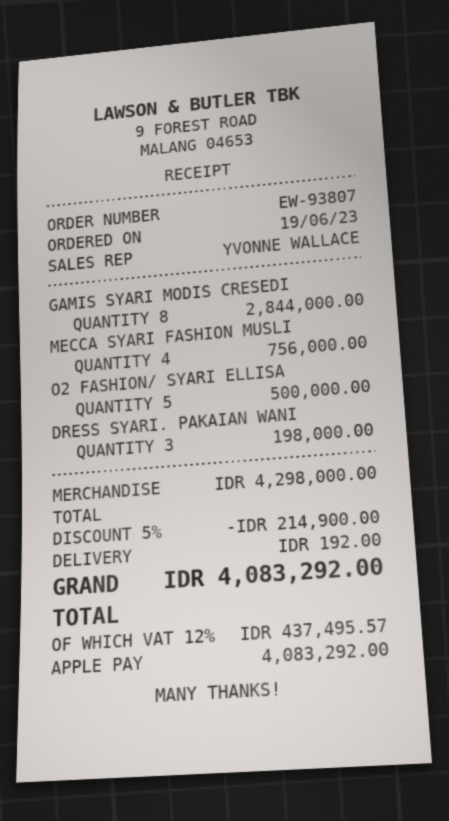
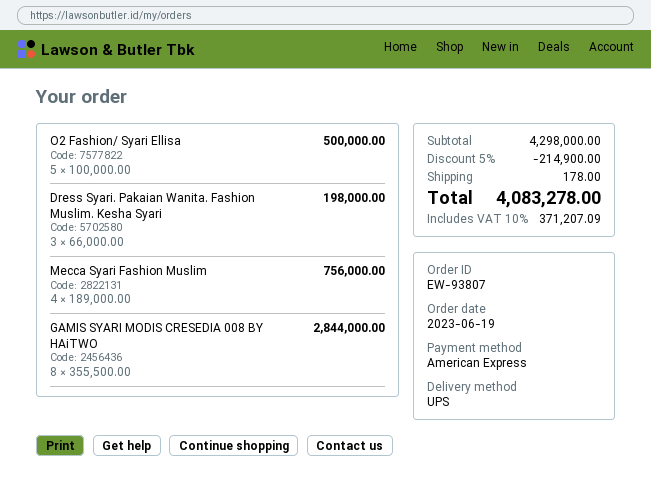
payment method: Apple Pay -> American Express
shipping: 192.00 -> 178.00
tax: 12% = 437495.57 -> 10% = 371207.09
total: 4083292.00 -> 4083278.00

